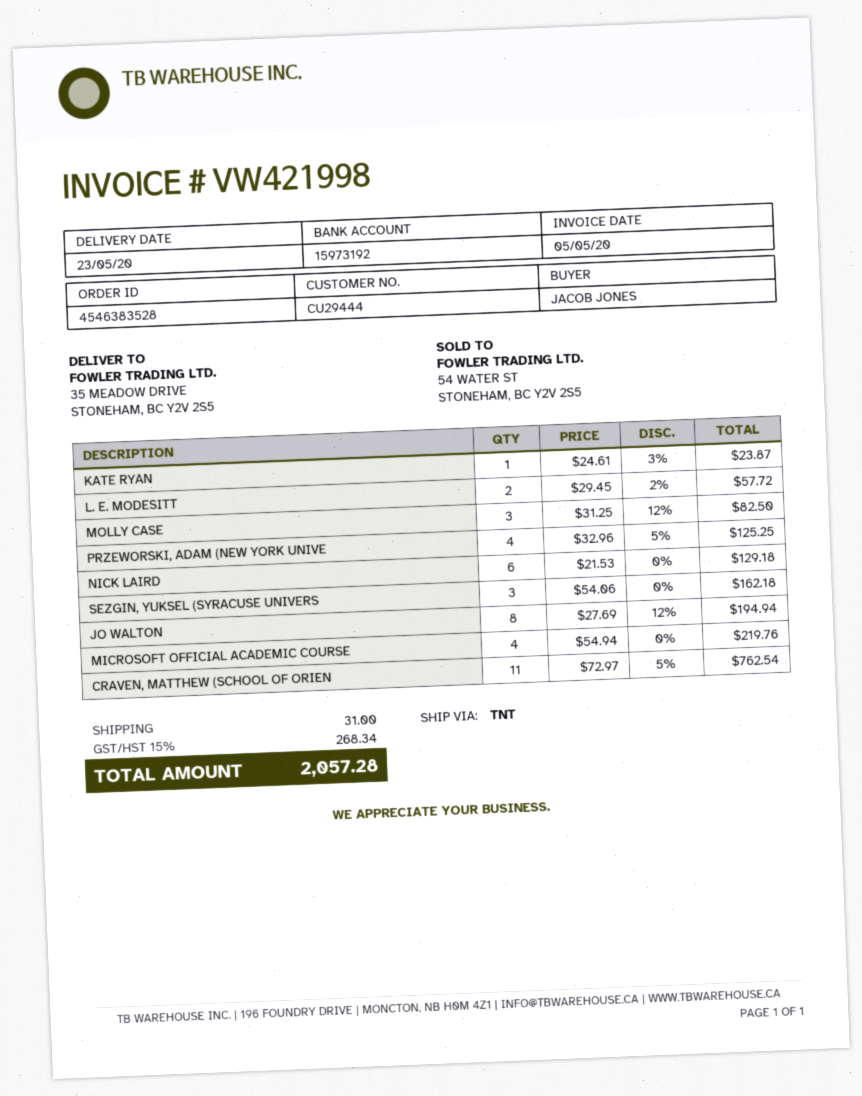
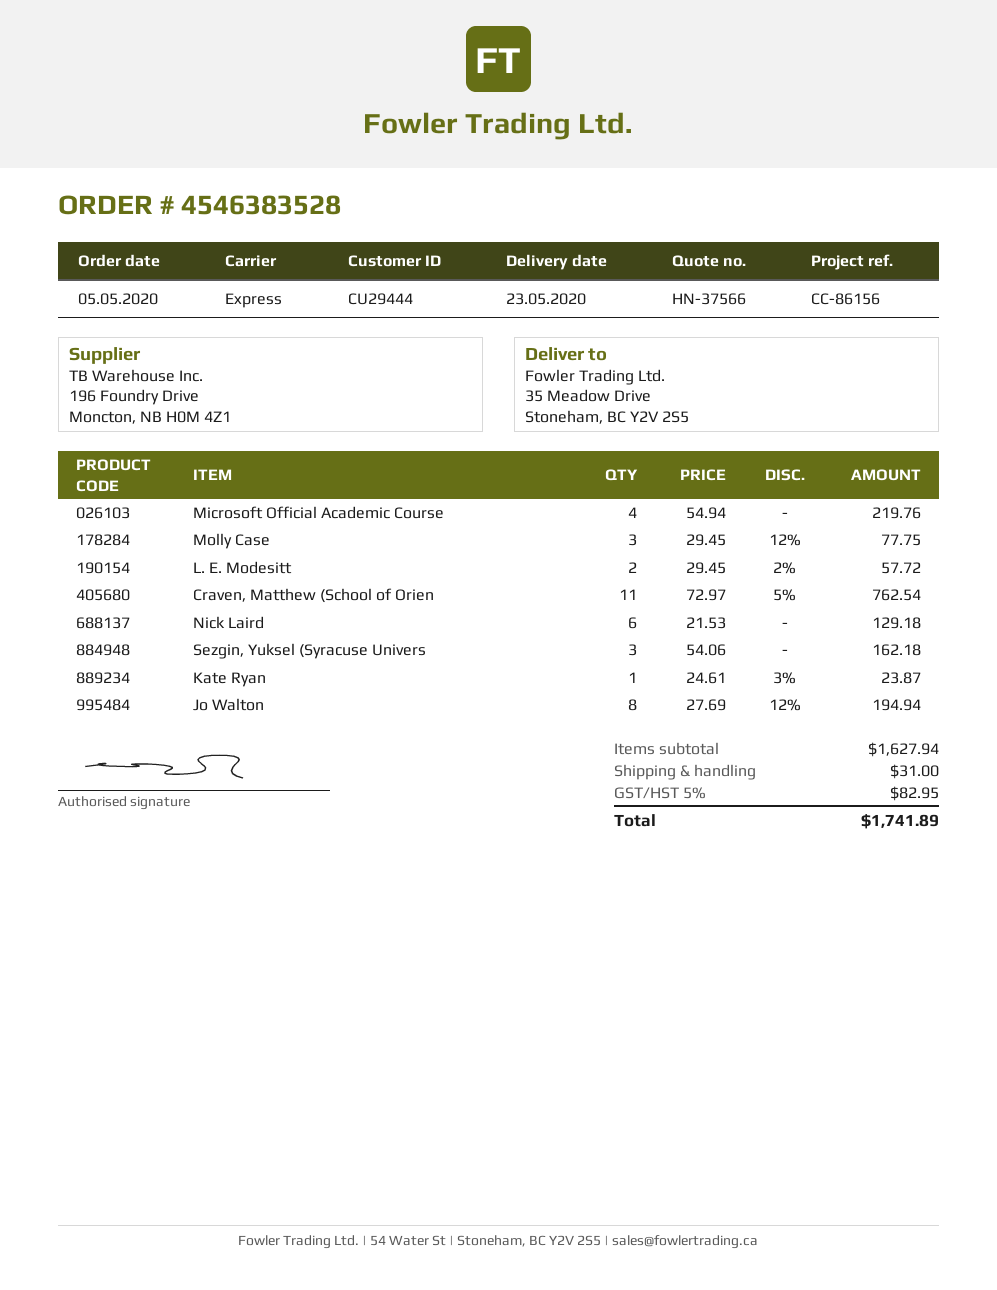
shipping method: TNT -> express
MOLLY CASE: 3 x 31.25 - 12% = 82.50 -> 3 x 29.45 - 12% = 77.75
PRZEWORSKI, ADAM (NEW YORK UNIVE: 4 x 32.96 - 5% = 125.25 -> none
tax: 15% = 268.34 -> 5% = 82.95
total: 2057.28 -> 1741.89

